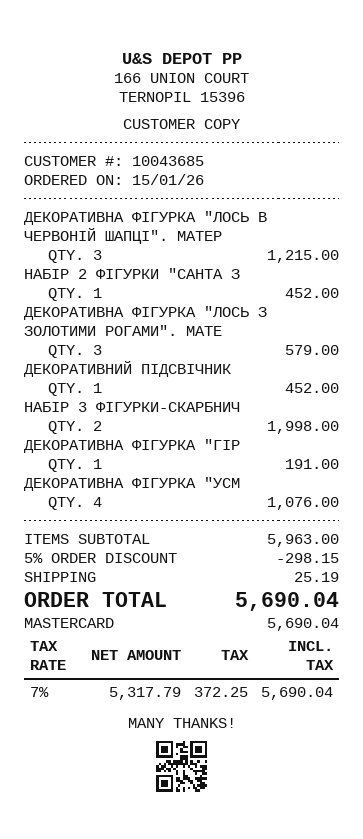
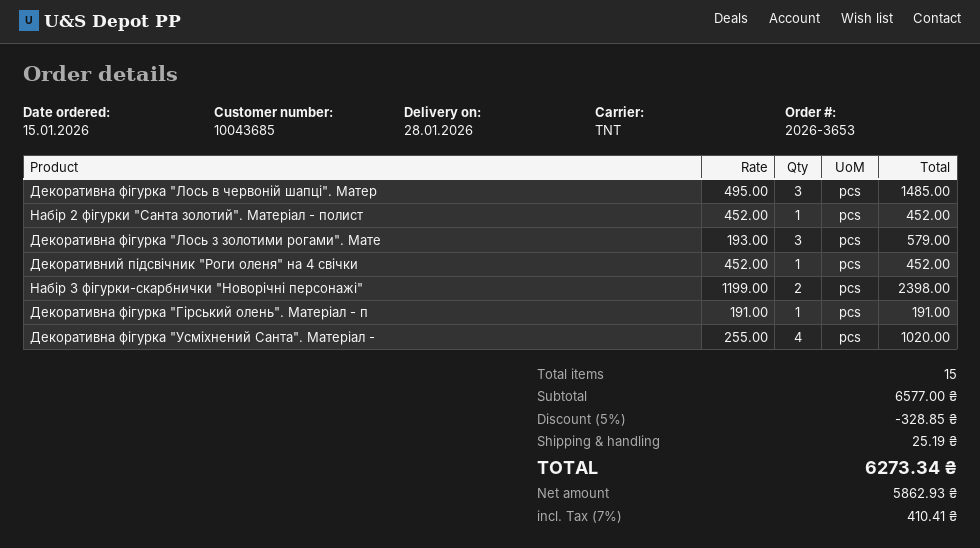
ДЕКОРАТИВНА ФІГУРКА "ЛОСЬ В ЧЕРВОНІЙ ШАПЦІ". МАТЕР: 3 for 1215.00 -> 3 for 1485.00
НАБІР 3 ФІГУРКИ-СКАРБНИЧ: 2 for 1998.00 -> 2 for 2398.00
ДЕКОРАТИВНА ФІГУРКА "УСМ: 4 for 1076.00 -> 4 for 1020.00
subtotal: 5963.00 -> 6577.00
discount: 5% = 298.15 -> 5% = 328.85
net: 5317.79 -> 5862.93
tax: 7% = 372.25 -> 7% = 410.41
total: 5690.04 -> 6273.34

